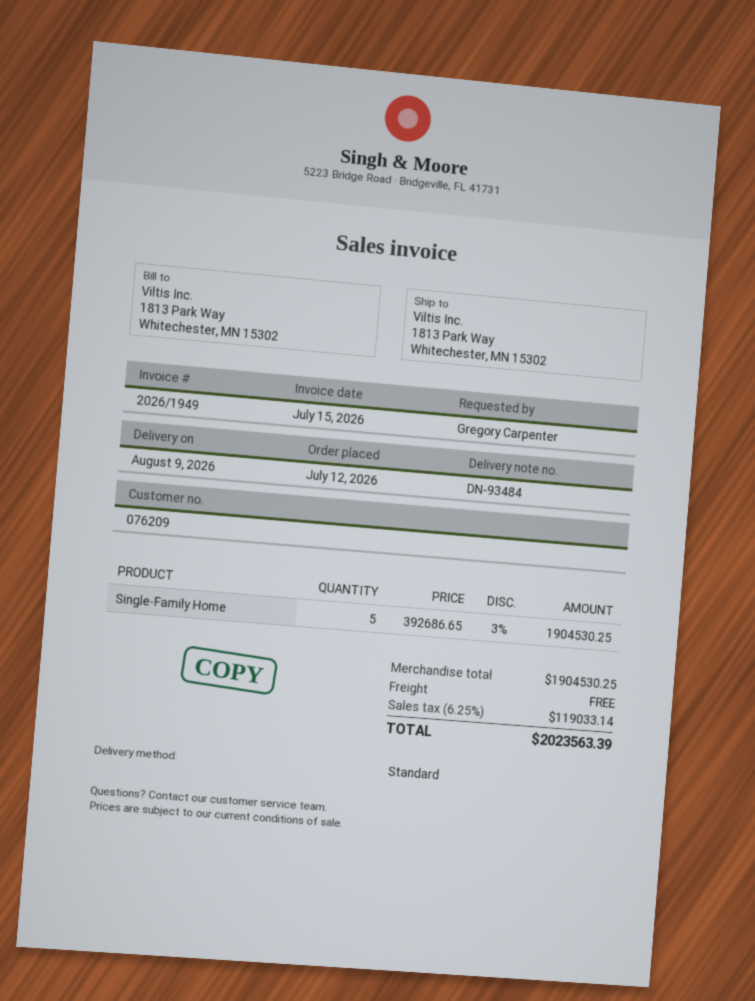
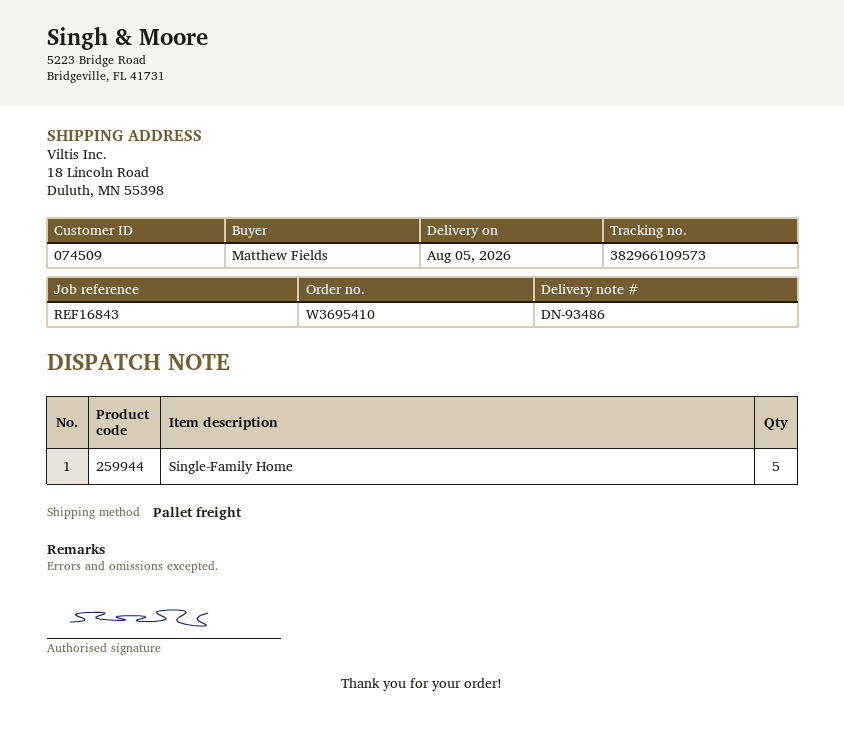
delivery note number: DN-93484 -> DN-93486
delivery date: 2026-08-09 -> 2026-08-05
customer number: 076209 -> 074509
ordered by: Gregory Carpenter -> Matthew Fields
shipping method: standard -> pallet freight
ship to: 1813 Park Way, Whitechester, MN 15302 -> 18 Lincoln Road, Duluth, MN 55398

